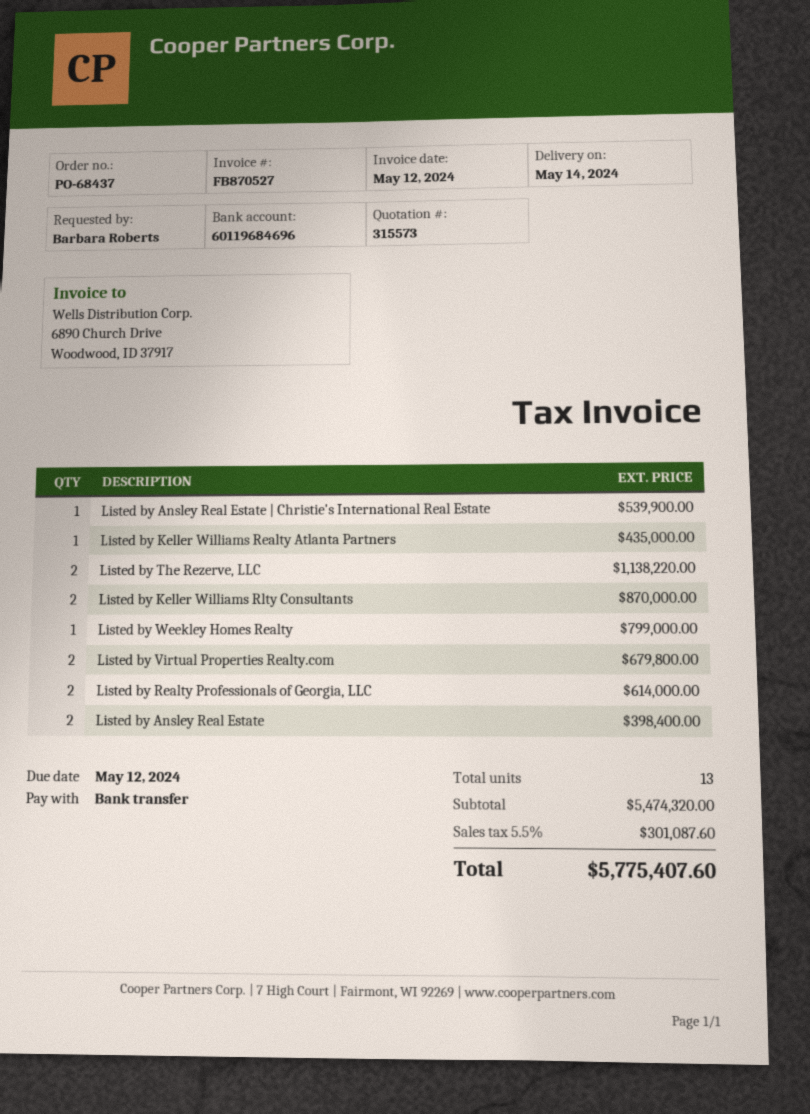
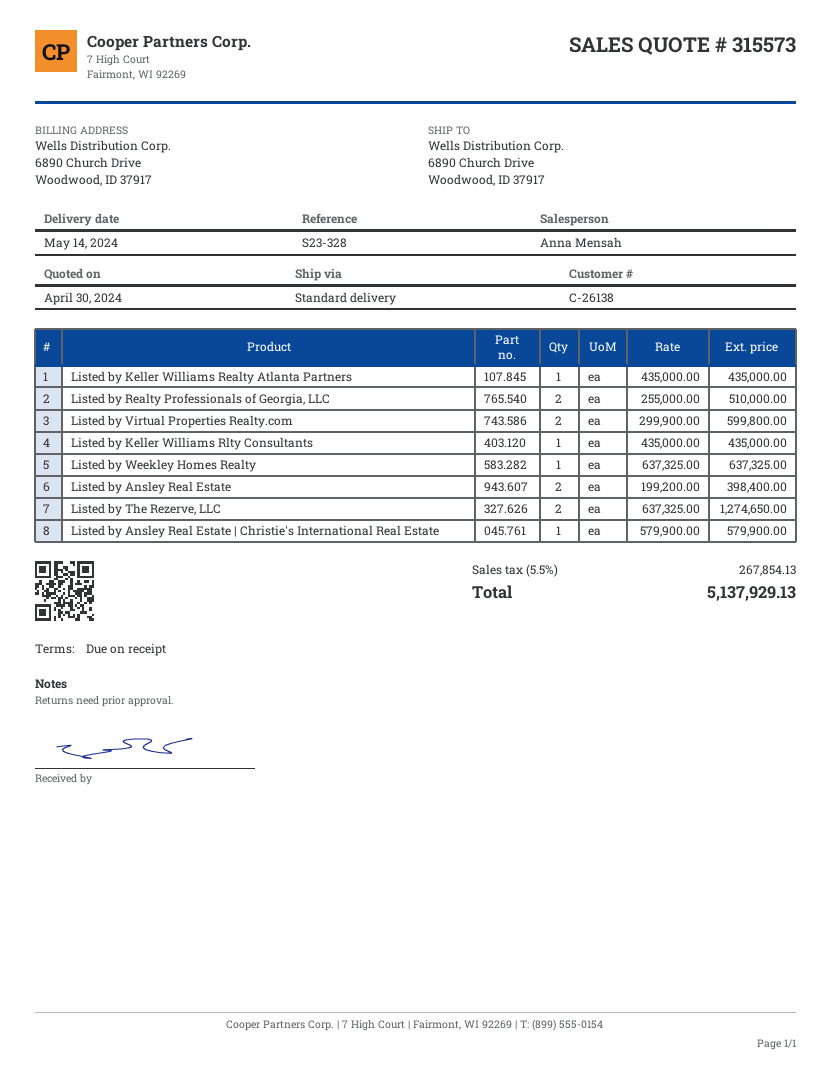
Listed by Ansley Real Estate | Christie's International Real Estate: 1 for 539900.00 -> 1 for 579900.00
Listed by The Rezerve, LLC: 2 for 1138220.00 -> 2 for 1274650.00
Listed by Keller Williams Rlty Consultants: 2 for 870000.00 -> 1 for 435000.00
Listed by Weekley Homes Realty: 1 for 799000.00 -> 1 for 637325.00
Listed by Virtual Properties Realty.com: 2 for 679800.00 -> 2 for 599800.00
Listed by Realty Professionals of Georgia, LLC: 2 for 614000.00 -> 2 for 510000.00
tax: 5.5% = 301087.60 -> 5.5% = 267854.13
total: 5775407.60 -> 5137929.13

